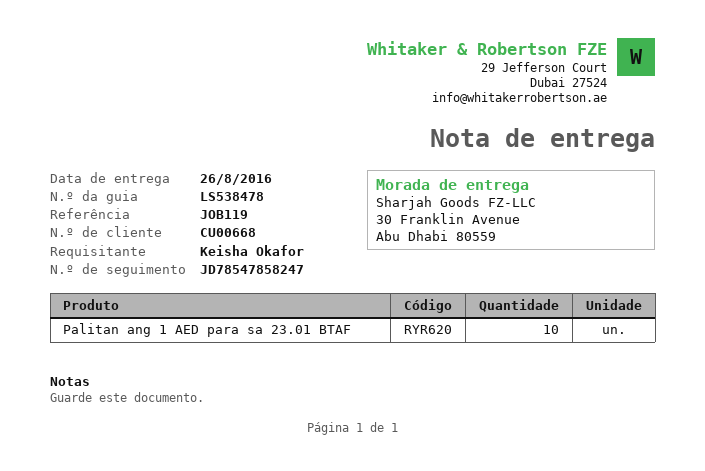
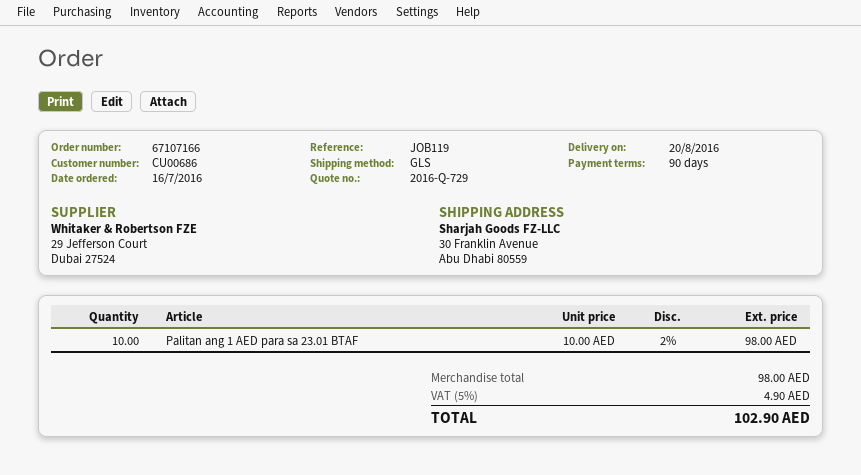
delivery date: 2016-08-26 -> 2016-08-20
customer number: CU00668 -> CU00686

